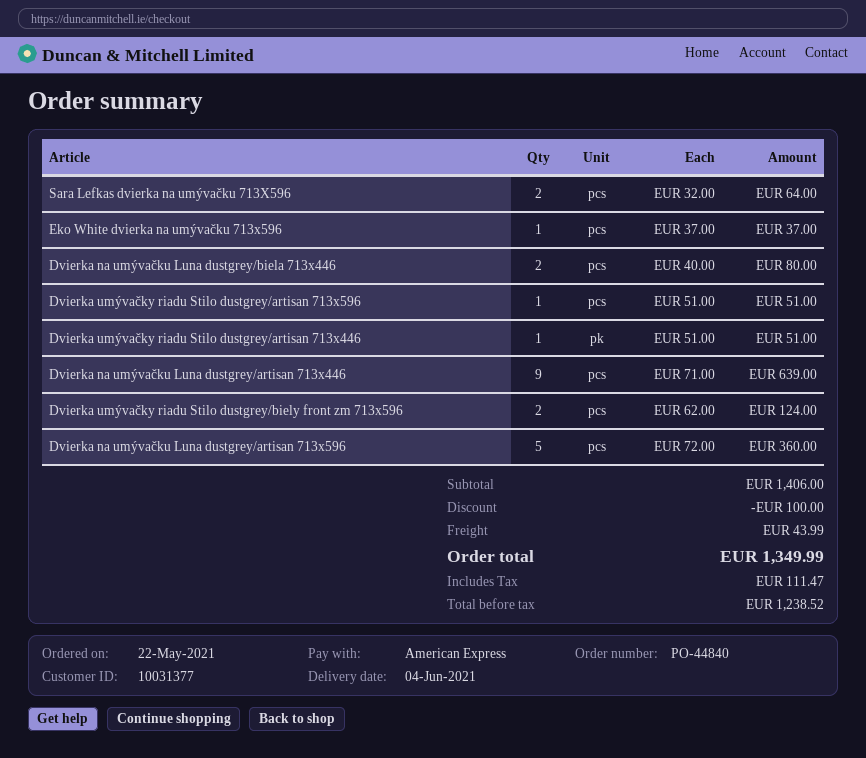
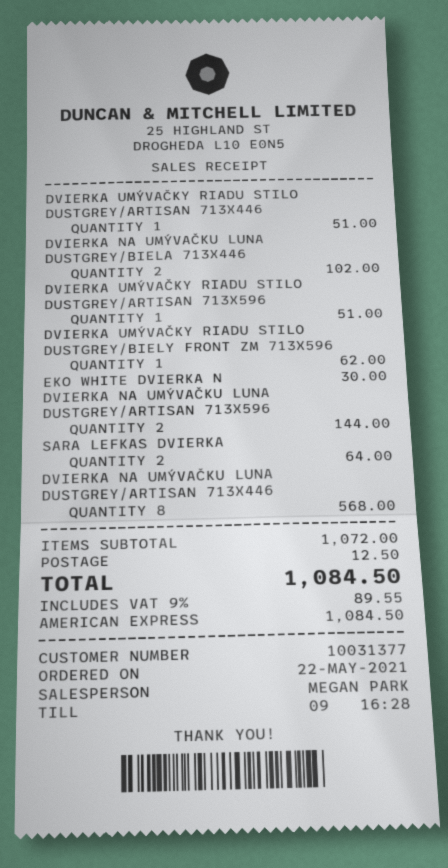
Eko White dvierka na umývačku 713x596: 1 for 37.00 -> 1 for 30.00
Dvierka na umývačku Luna dustgrey/biela 713x446: 2 for 80.00 -> 2 for 102.00
Dvierka na umývačku Luna dustgrey/artisan 713x446: 9 for 639.00 -> 8 for 568.00
Dvierka umývačky riadu Stilo dustgrey/biely front zm 713x596: 2 for 124.00 -> 1 for 62.00
Dvierka na umývačku Luna dustgrey/artisan 713x596: 5 for 360.00 -> 2 for 144.00
subtotal: 1406.00 -> 1072.00
discount: 100.00 -> none
shipping: 43.99 -> 12.50
tax: 111.47 -> 89.55
total: 1349.99 -> 1084.50

